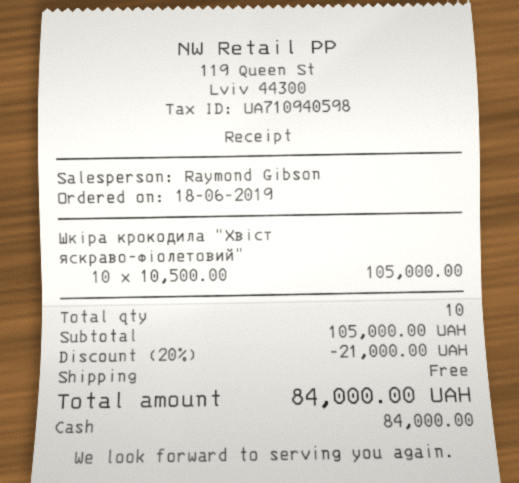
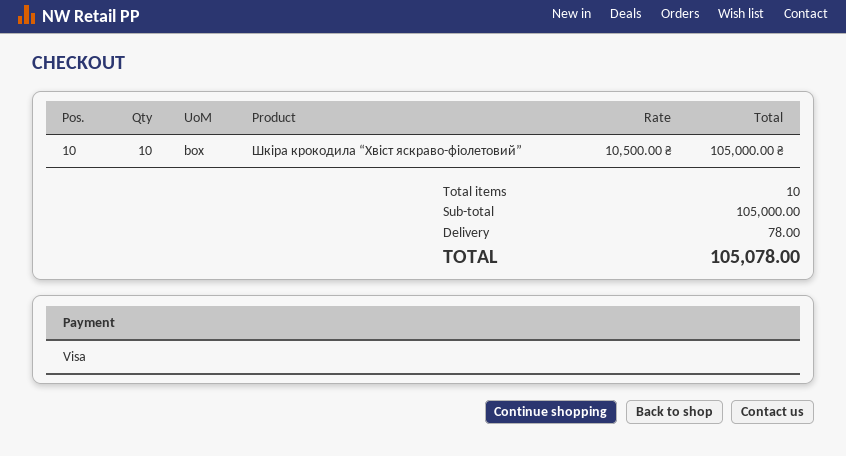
payment method: cash -> Visa
discount: 20% = 21000.00 -> none
shipping: 0.00 -> 78.00
total: 84000.00 -> 105078.00

